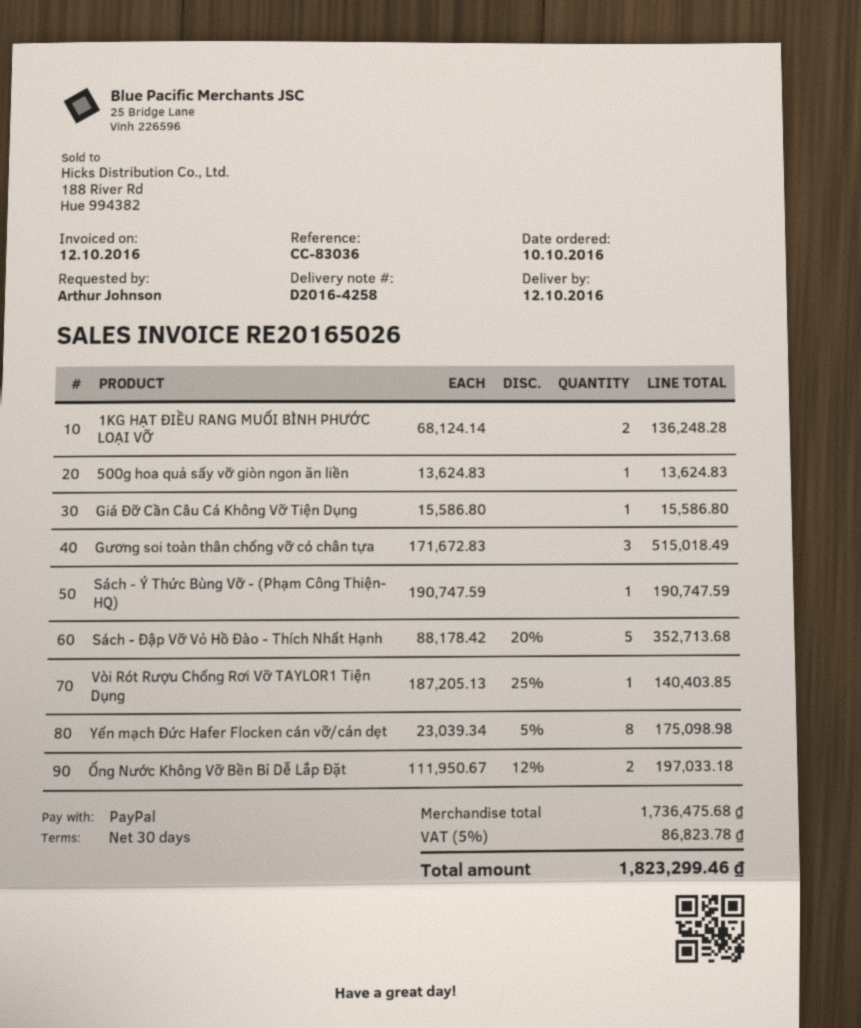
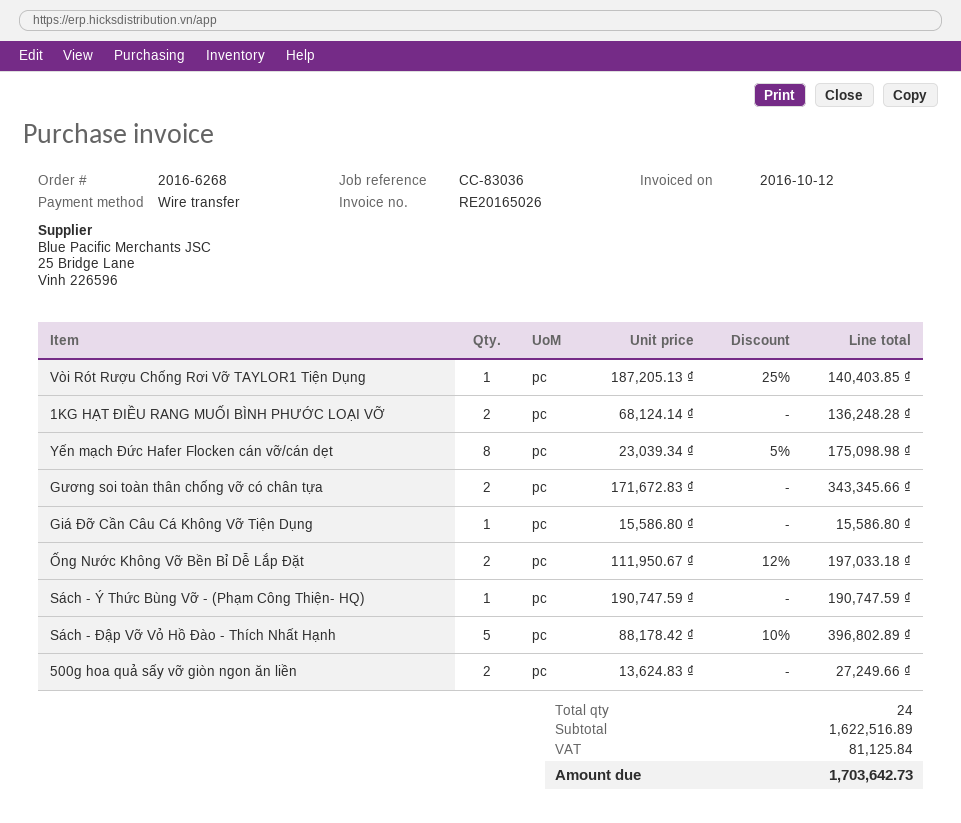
payment method: PayPal -> bank transfer
500g hoa quả sấy vỡ giòn ngon ăn liền: 1 x 13624.83 = 13624.83 -> 2 x 13624.83 = 27249.66
Gương soi toàn thân chống vỡ có chân tựa: 3 x 171672.83 = 515018.49 -> 2 x 171672.83 = 343345.66
Sách - Đập Vỡ Vỏ Hồ Đào - Thích Nhất Hạnh: 5 x 88178.42 - 20% = 352713.68 -> 5 x 88178.42 - 10% = 396802.89
subtotal: 1736475.68 -> 1622516.89
tax: 86823.78 -> 81125.84
total: 1823299.46 -> 1703642.73

